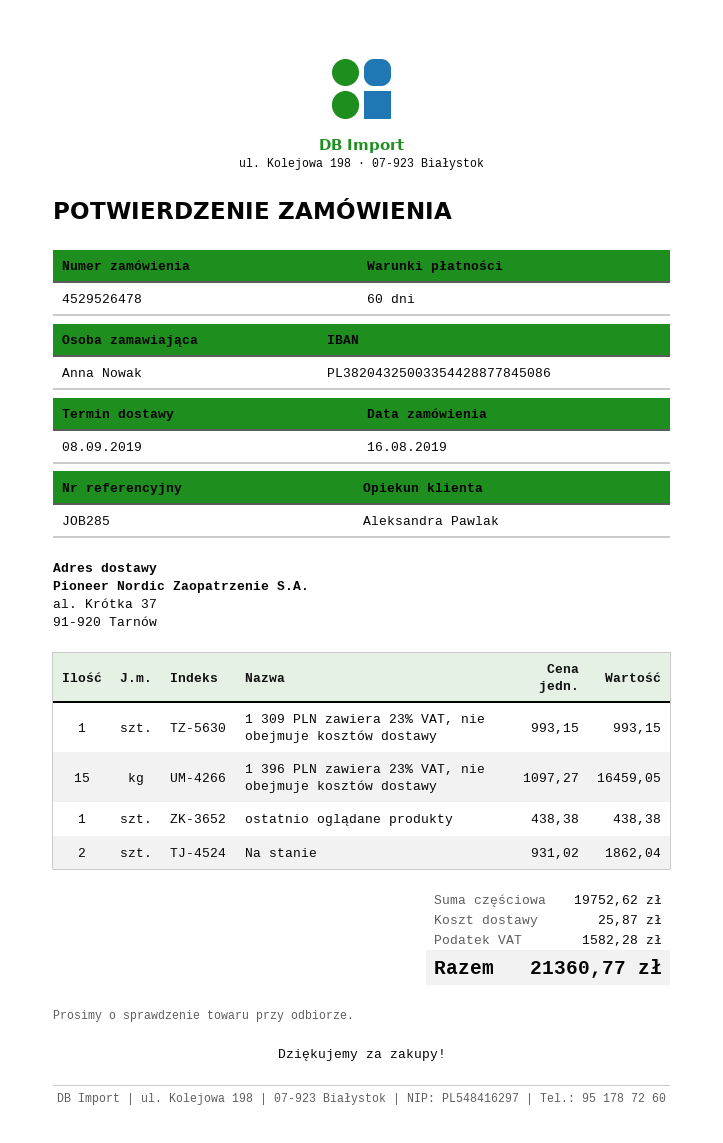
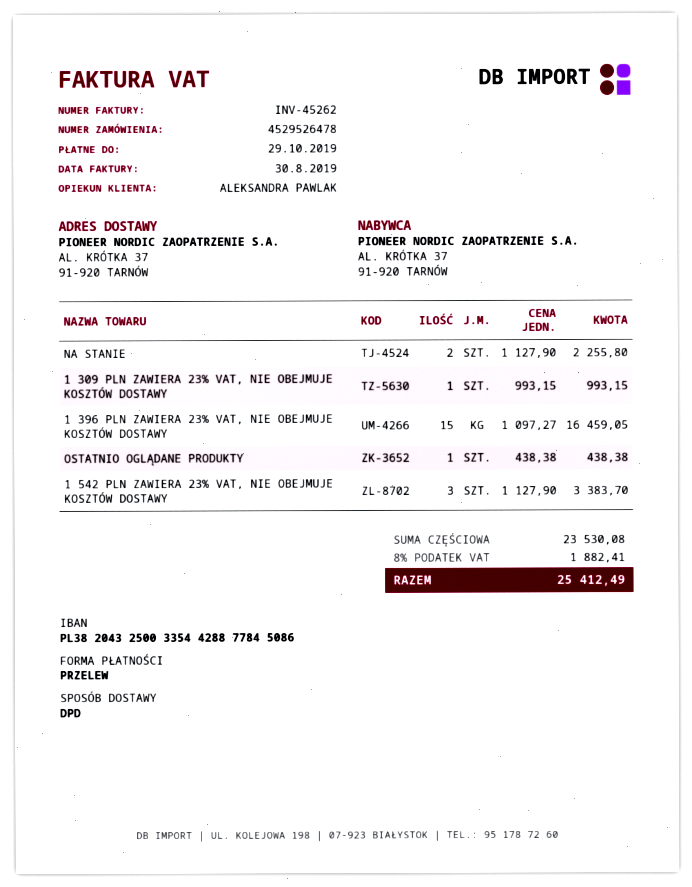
Na stanie: 2 x 931.02 = 1862.04 -> 2 x 1127.90 = 2255.80
1 542 PLN ZAWIERA 23% VAT, NIE OBEJMUJE KOSZTÓW DOSTAWY: none -> 3 x 1127.90 = 3383.70
subtotal: 19752.62 -> 23530.08
shipping: 25.87 -> none
tax: 1582.28 -> 1882.41
total: 21360.77 -> 25412.49

